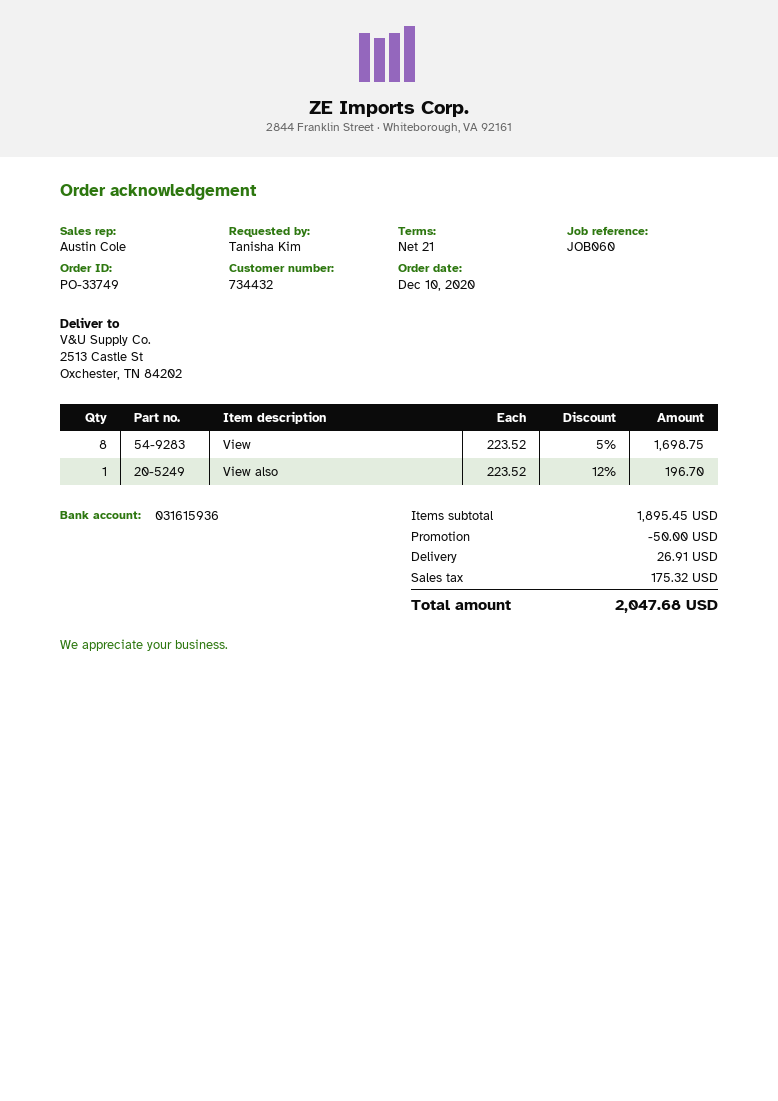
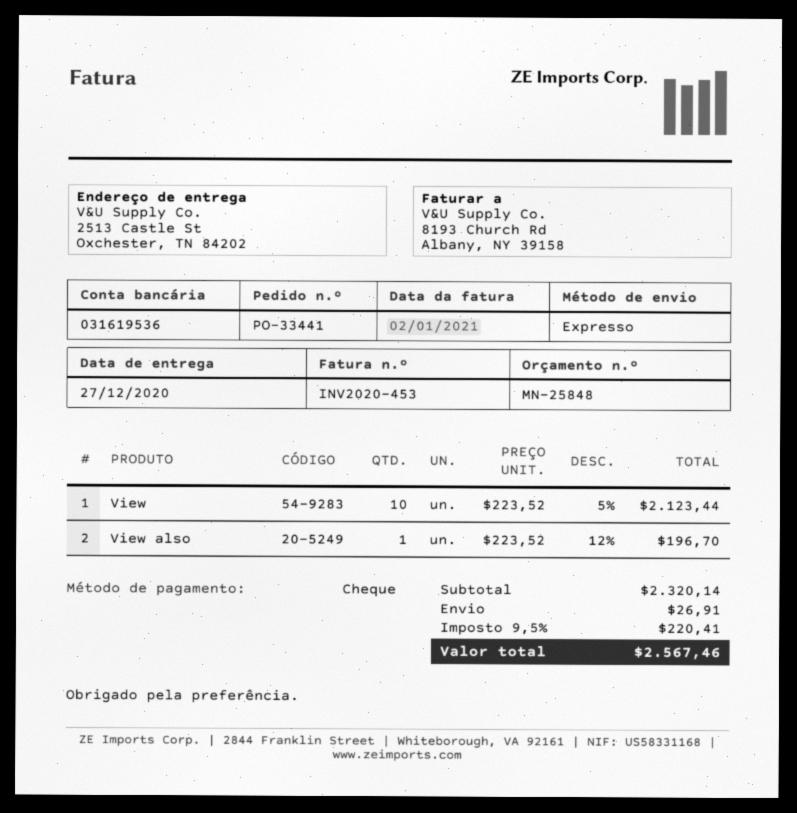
order number: PO-33749 -> PO-33441
bank account: 031615936 -> 031619536
View: 8 x 223.52 - 5% = 1698.75 -> 10 x 223.52 - 5% = 2123.44
subtotal: 1895.45 -> 2320.14
discount: 50.00 -> none
tax: 175.32 -> 220.41
total: 2047.68 -> 2567.46

